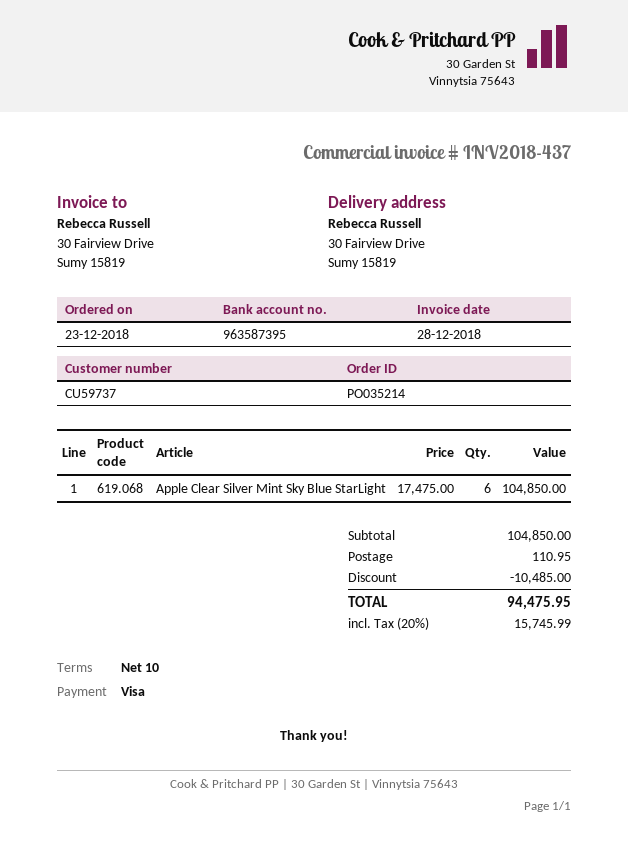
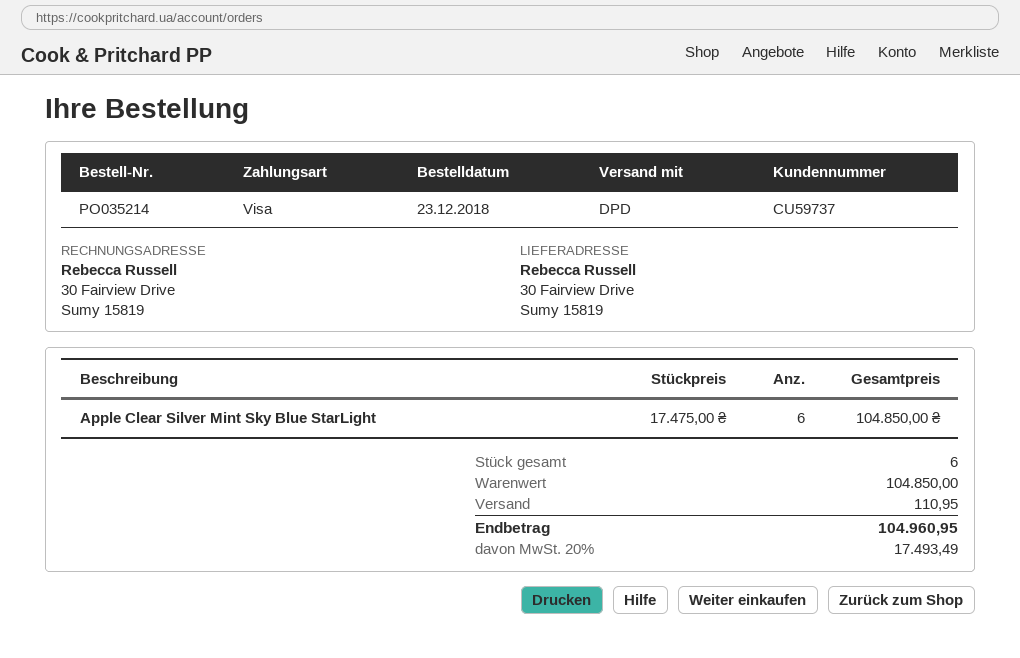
discount: 10485.00 -> none
tax: 20% = 15745.99 -> 20% = 17493.49
total: 94475.95 -> 104960.95

